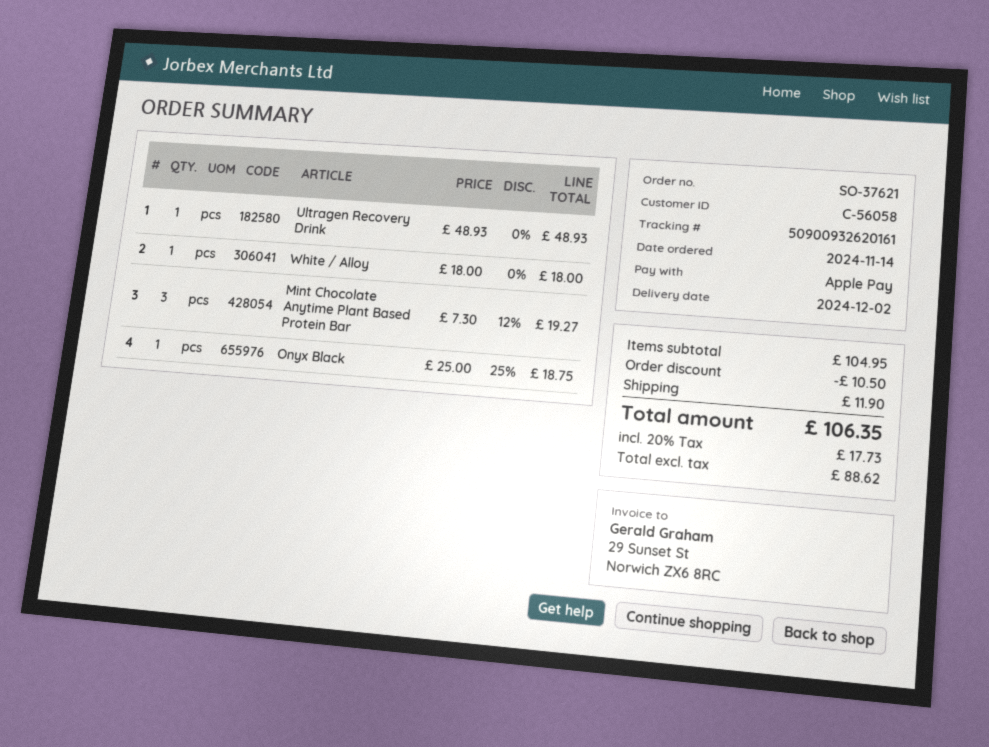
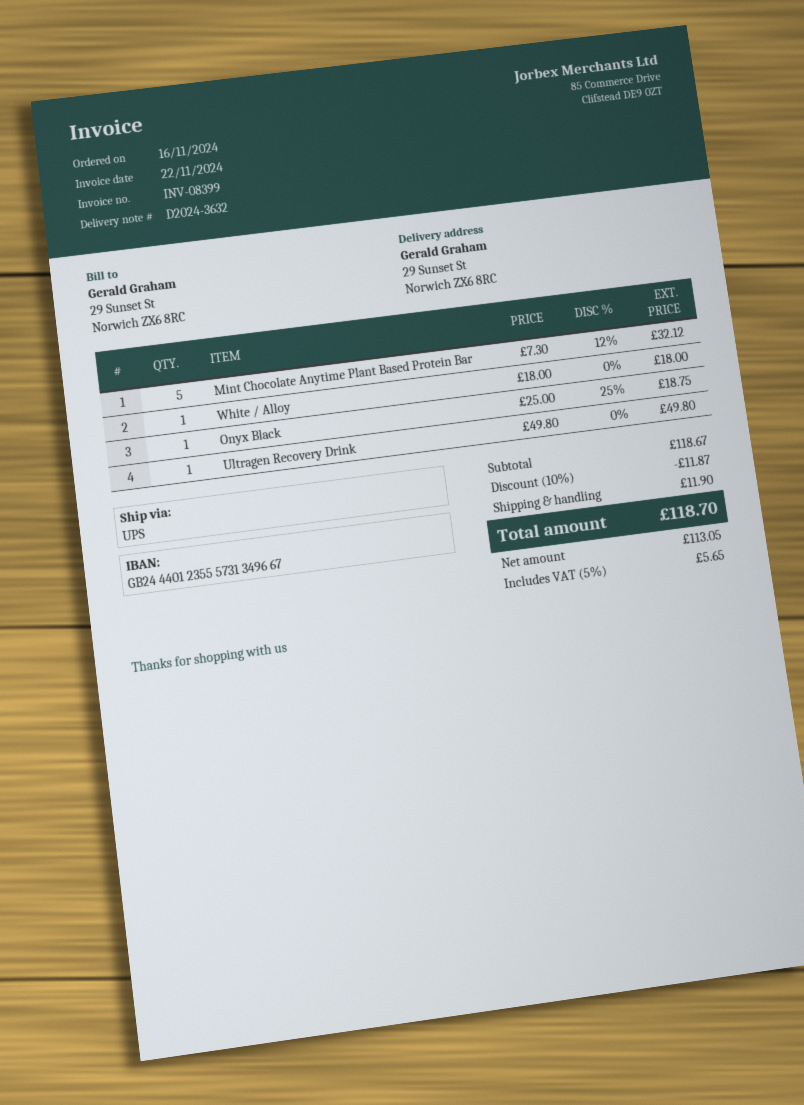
order date: 2024-11-14 -> 2024-11-16
Ultragen Recovery Drink: 1 x 48.93 = 48.93 -> 1 x 49.80 = 49.80
Mint Chocolate Anytime Plant Based Protein Bar: 3 x 7.30 - 12% = 19.27 -> 5 x 7.30 - 12% = 32.12
subtotal: 104.95 -> 118.67
discount: 10.50 -> 11.87
net: 88.62 -> 113.05
tax: 20% = 17.73 -> 5% = 5.65
total: 106.35 -> 118.70

